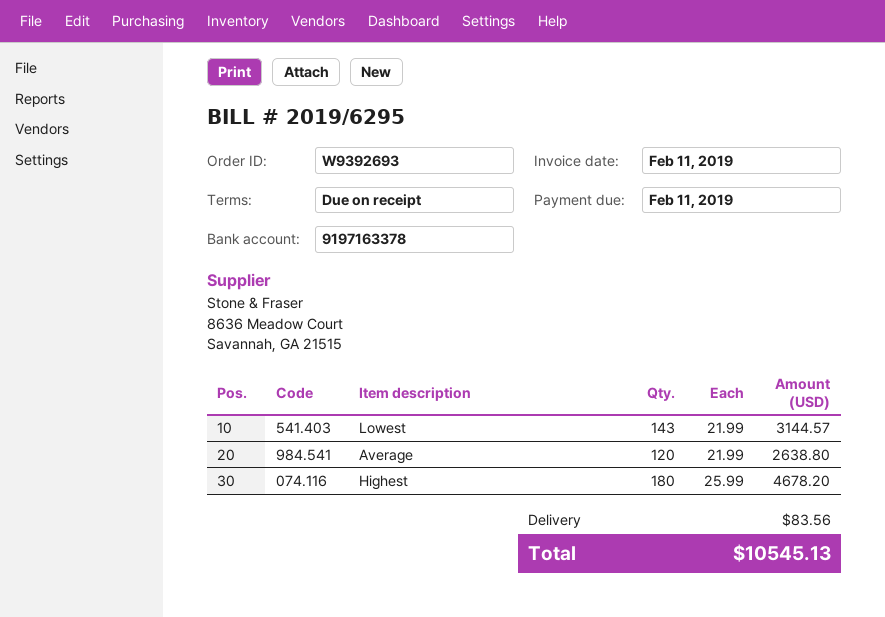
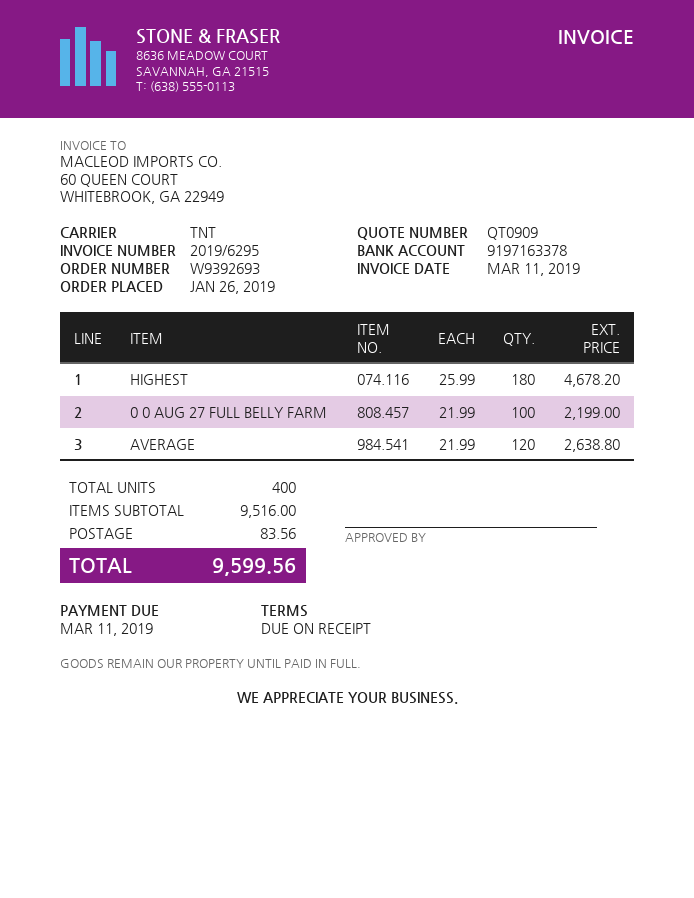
invoice date: 2019-02-11 -> 2019-03-11
due date: 2019-02-11 -> 2019-03-11
Lowest: 143 x 21.99 = 3144.57 -> none
0 0 AUG 27 FULL BELLY FARM: none -> 100 x 21.99 = 2199.00
total: 10545.13 -> 9599.56

